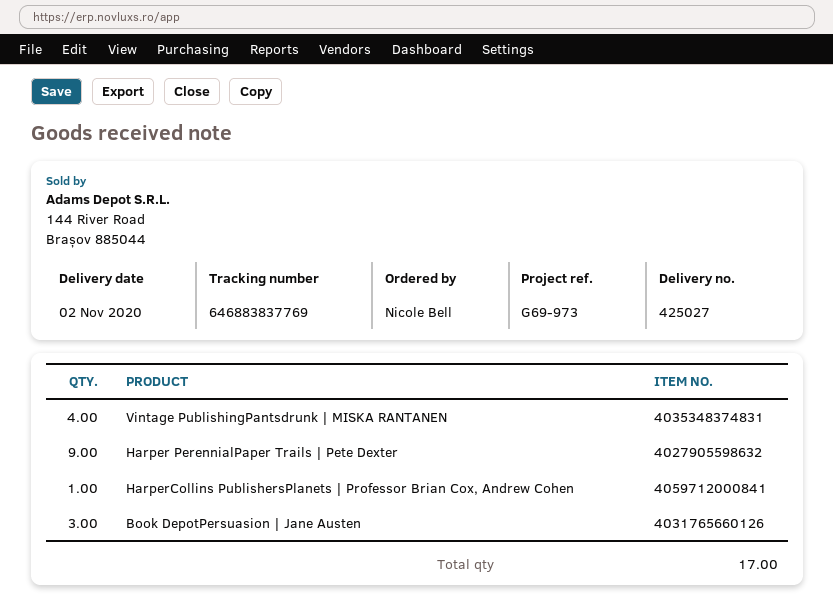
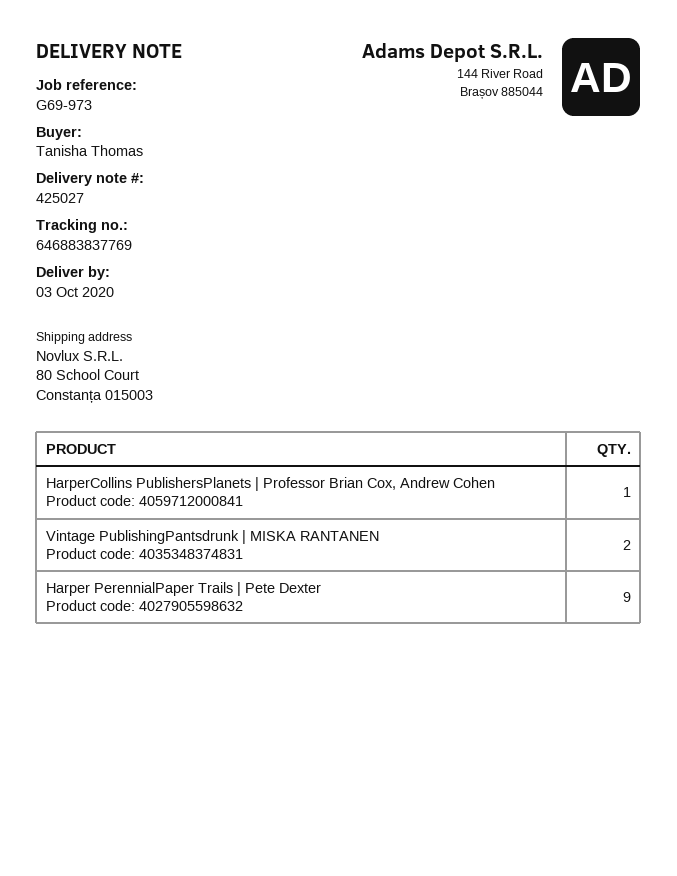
delivery date: 2020-11-02 -> 2020-10-03
ordered by: Nicole Bell -> Tanisha Thomas
Vintage PublishingPantsdrunk | MISKA RANTANEN: 4 -> 2
Book DepotPersuasion | Jane Austen: 3 -> none

